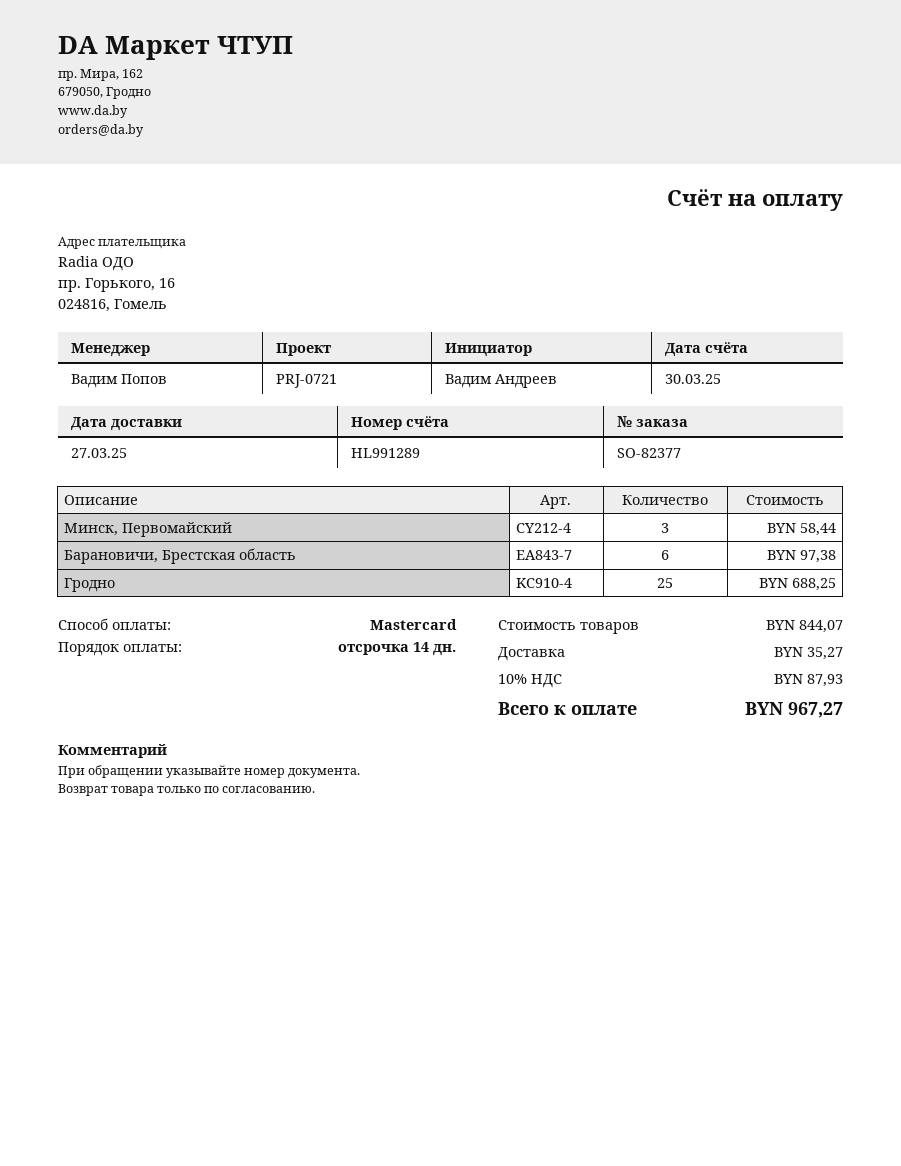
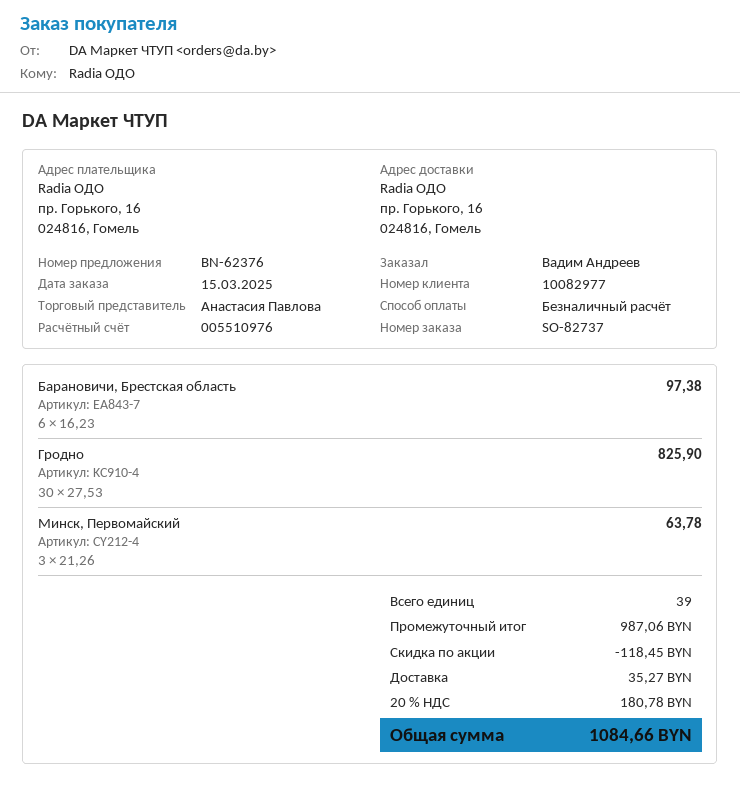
order number: SO-82377 -> SO-82737
sales rep: Вадим Попов -> Анастасия Павлова
payment method: Mastercard -> bank transfer
Минск, Первомайский: 3 for 58.44 -> 3 for 63.78
Гродно: 25 for 688.25 -> 30 for 825.90
subtotal: 844.07 -> 987.06
discount: none -> 118.45
tax: 10% = 87.93 -> 20% = 180.78
total: 967.27 -> 1084.66

